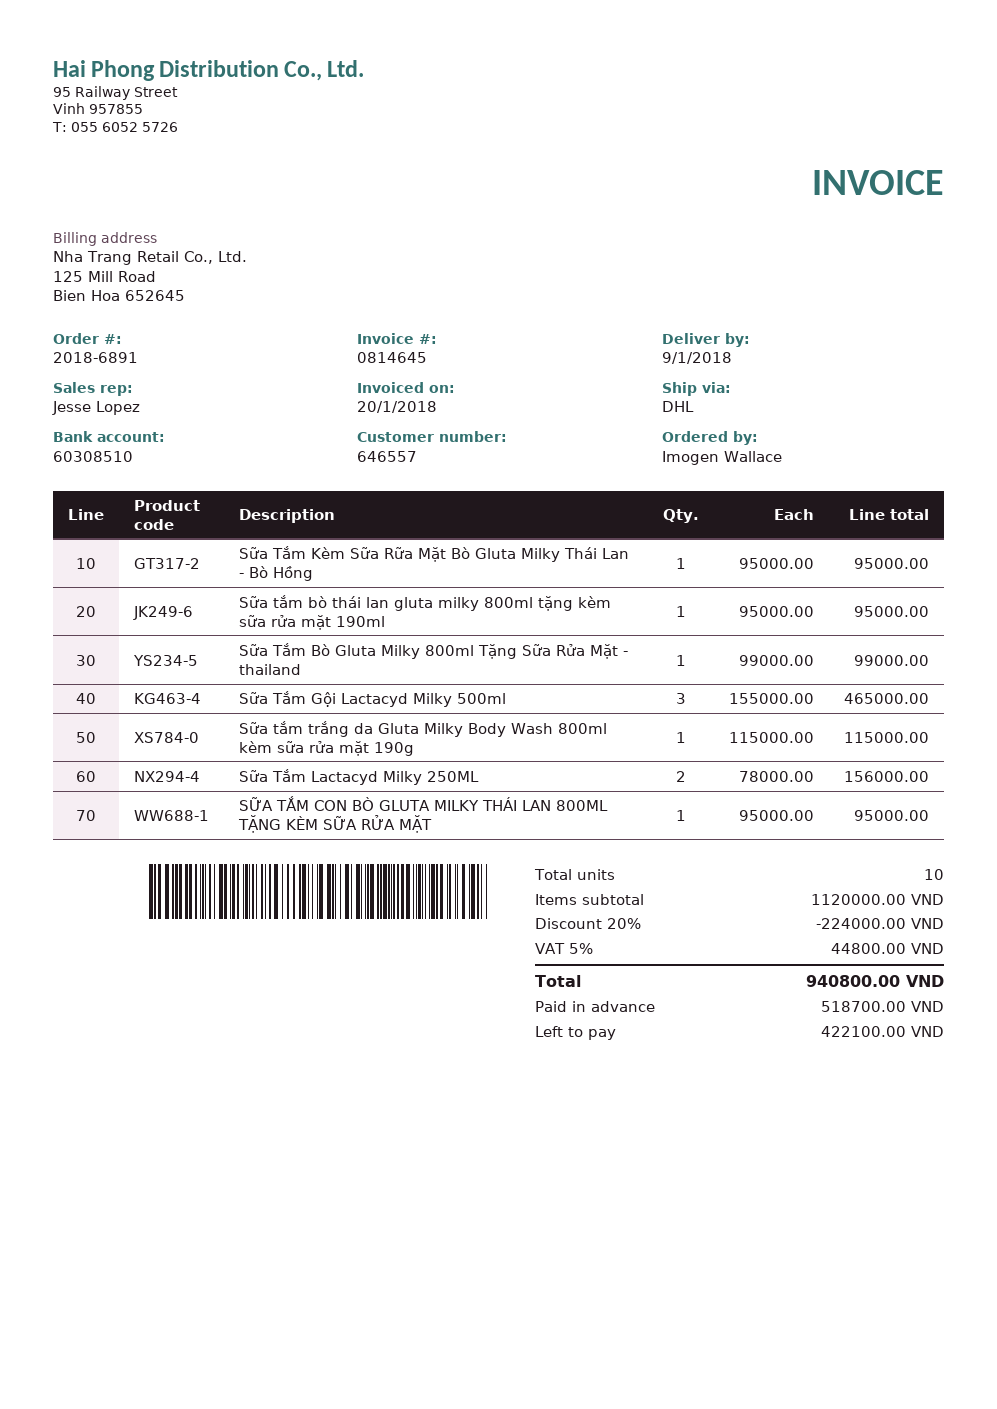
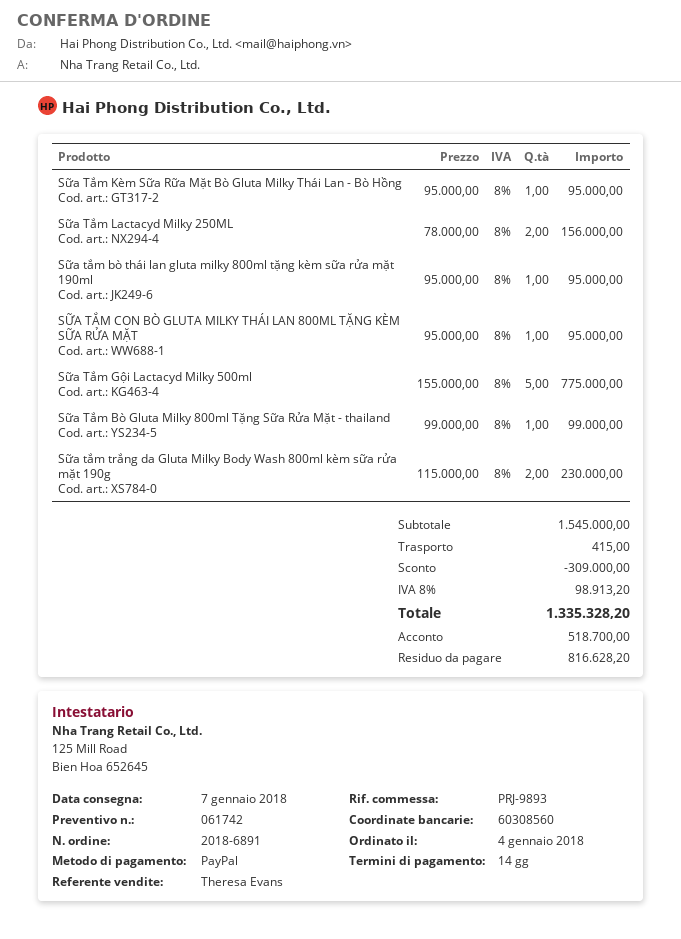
delivery date: 2018-01-09 -> 2018-01-07
sales rep: Jesse Lopez -> Theresa Evans
bank account: 60308510 -> 60308560
Sữa Tắm Gội Lactacyd Milky 500ml: 3 x 155000.00 = 465000.00 -> 5 x 155000.00 = 775000.00
Sữa tắm trắng da Gluta Milky Body Wash 800ml kèm sữa rửa mặt 190g: 1 x 115000.00 = 115000.00 -> 2 x 115000.00 = 230000.00
subtotal: 1120000.00 -> 1545000.00
discount: 224000.00 -> 309000.00
shipping: none -> 415.00
tax: 5% = 44800.00 -> 8% = 98913.20
total: 940800.00 -> 1335328.20
balance: 422100.00 -> 816628.20

